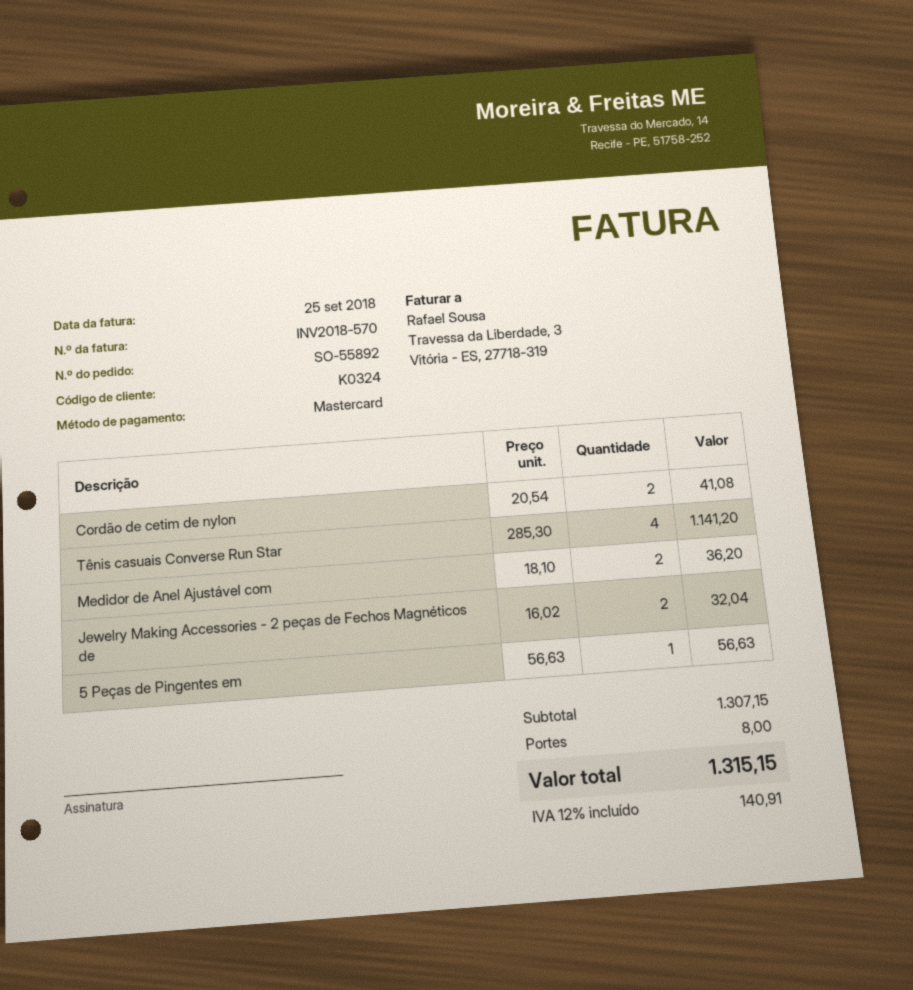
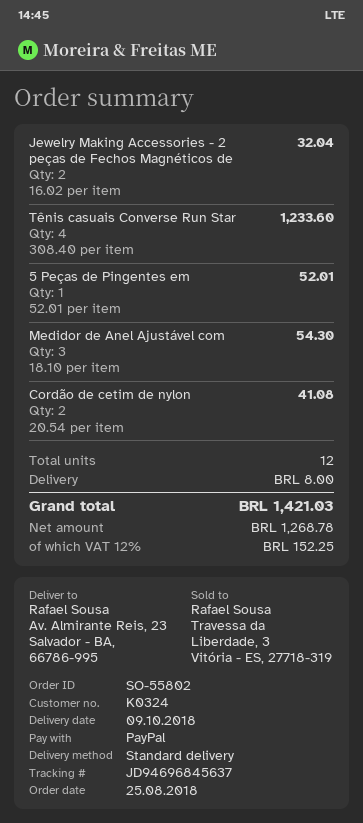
order number: SO-55892 -> SO-55802
payment method: Mastercard -> PayPal
Tênis casuais Converse Run Star: 4 x 285.30 = 1141.20 -> 4 x 308.40 = 1233.60
Medidor de Anel Ajustável com: 2 x 18.10 = 36.20 -> 3 x 18.10 = 54.30
5 Peças de Pingentes em: 1 x 56.63 = 56.63 -> 1 x 52.01 = 52.01
tax: 12% = 140.91 -> 12% = 152.25
total: 1315.15 -> 1421.03

